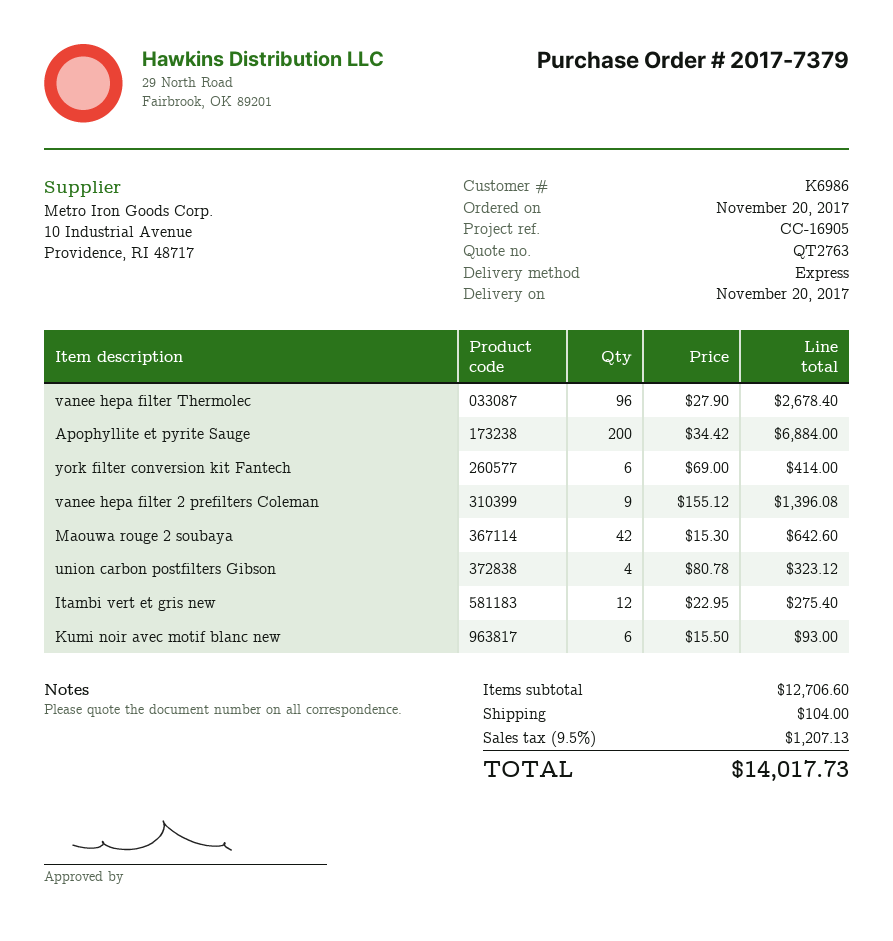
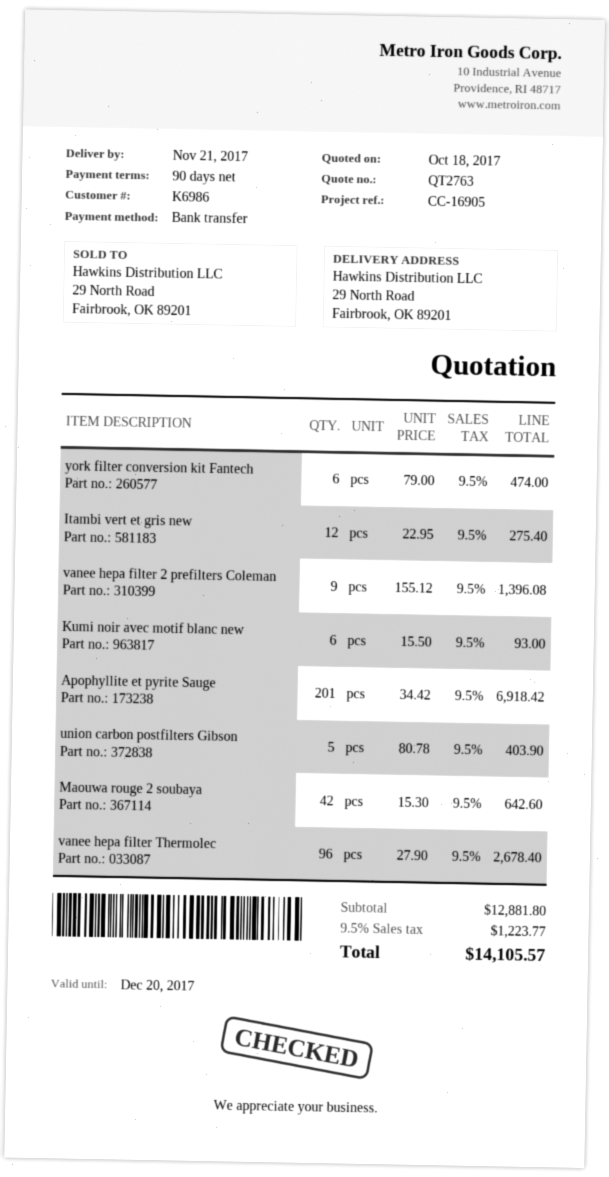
delivery date: 2017-11-20 -> 2017-11-21
Apophyllite et pyrite Sauge: 200 x 34.42 = 6884.00 -> 201 x 34.42 = 6918.42
york filter conversion kit Fantech: 6 x 69.00 = 414.00 -> 6 x 79.00 = 474.00
union carbon postfilters Gibson: 4 x 80.78 = 323.12 -> 5 x 80.78 = 403.90
subtotal: 12706.60 -> 12881.80
shipping: 104.00 -> none
tax: 9.5% = 1207.13 -> 9.5% = 1223.77
total: 14017.73 -> 14105.57

